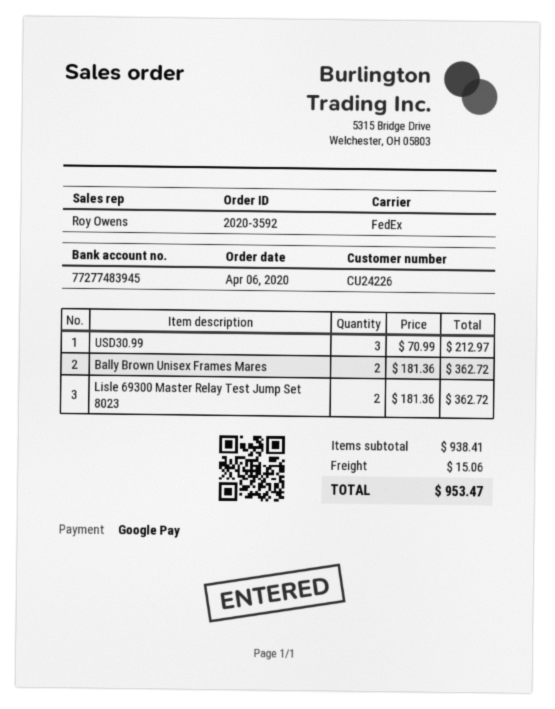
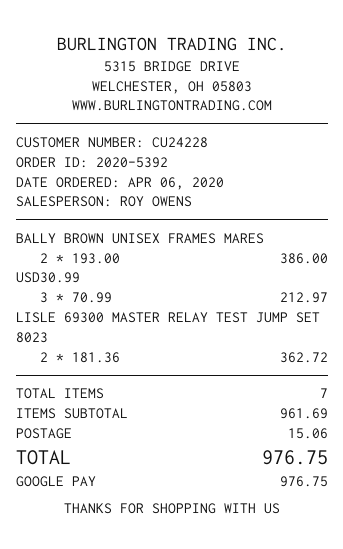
order number: 2020-3592 -> 2020-5392
customer number: CU24226 -> CU24228
Bally Brown Unisex Frames Mares: 2 x 181.36 = 362.72 -> 2 x 193.00 = 386.00
subtotal: 938.41 -> 961.69
total: 953.47 -> 976.75

